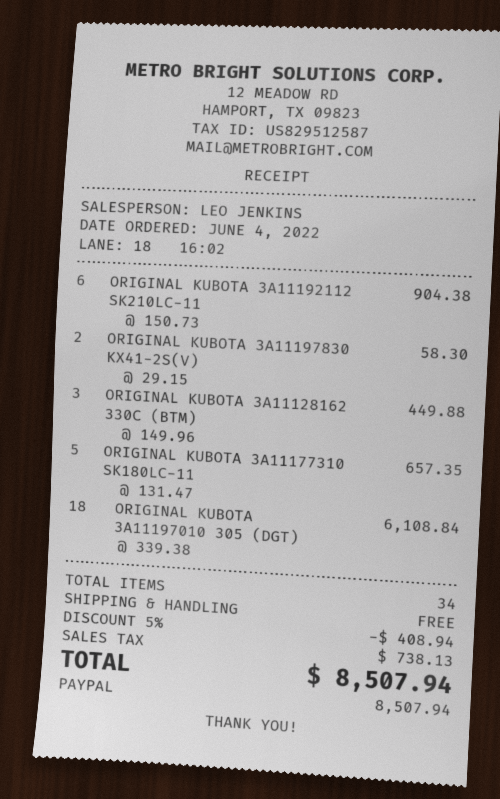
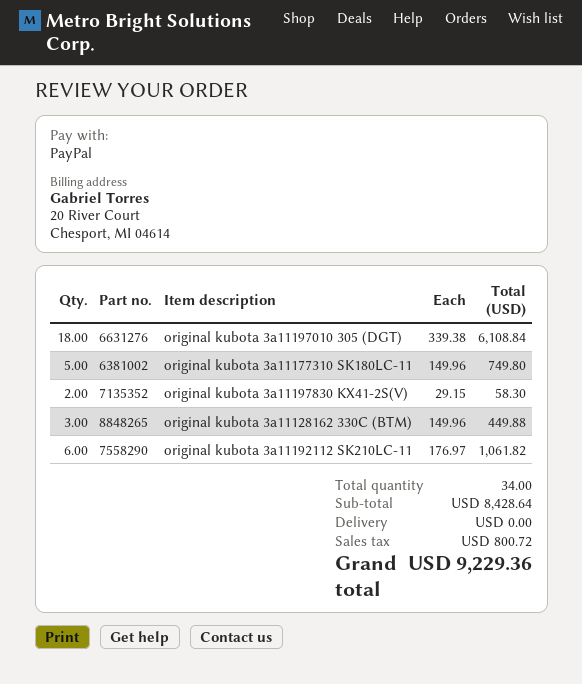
ORIGINAL KUBOTA 3A11192112 SK210LC-11: 6 x 150.73 = 904.38 -> 6 x 176.97 = 1061.82
ORIGINAL KUBOTA 3A11177310 SK180LC-11: 5 x 131.47 = 657.35 -> 5 x 149.96 = 749.80
discount: 5% = 408.94 -> none
tax: 738.13 -> 800.72
total: 8507.94 -> 9229.36

